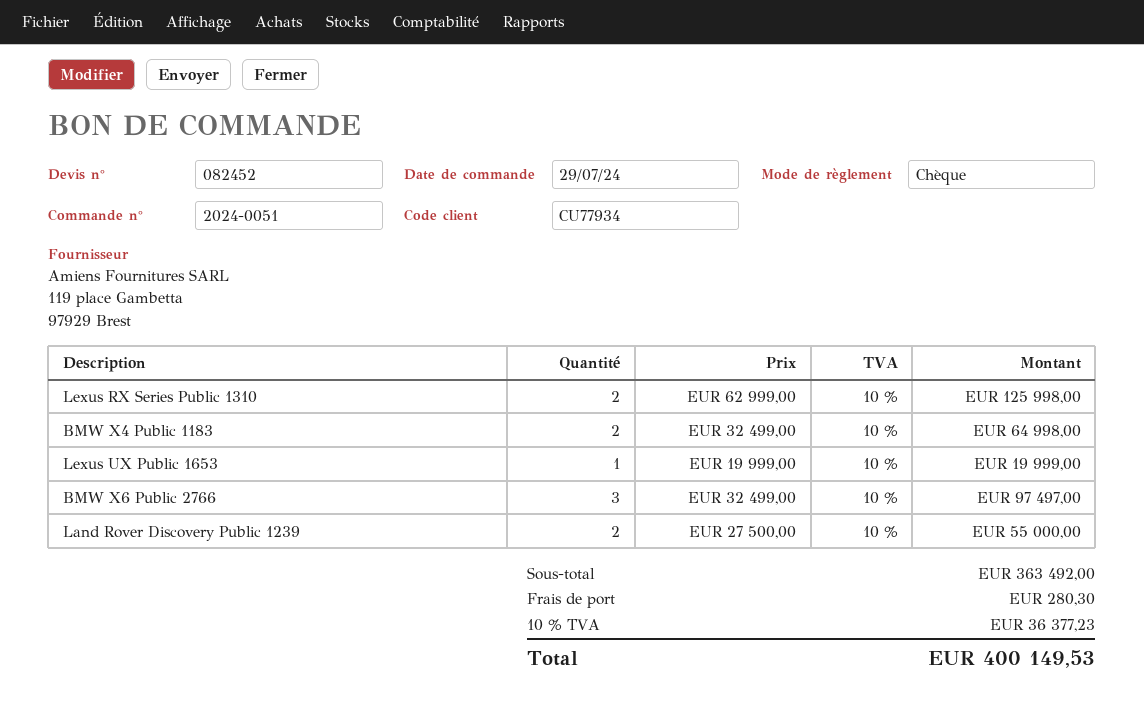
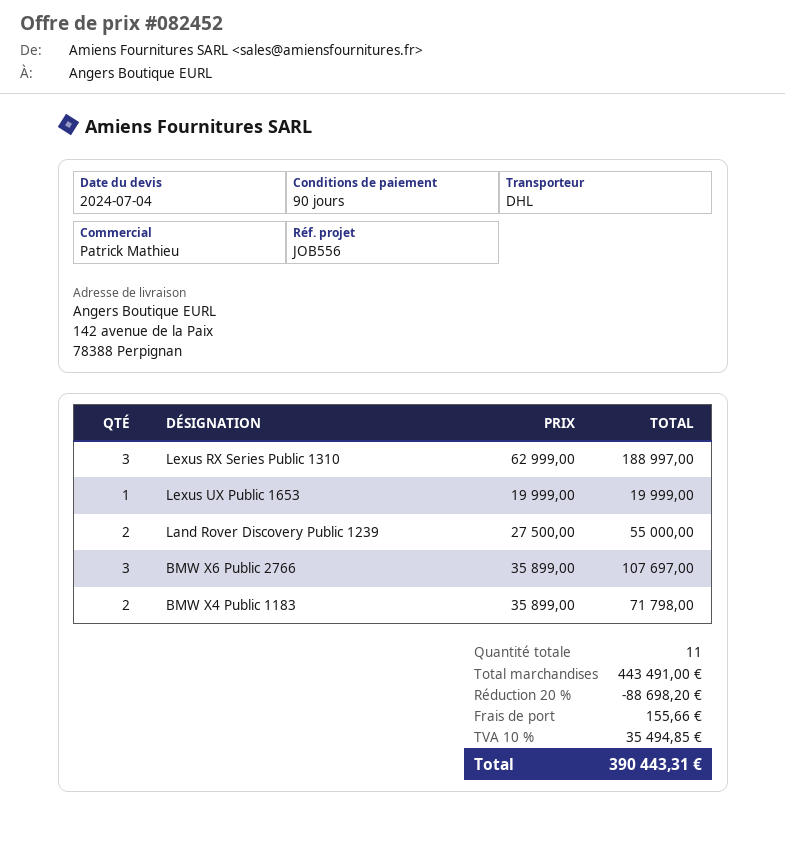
Lexus RX Series Public 1310: 2 x 62999.00 = 125998.00 -> 3 x 62999.00 = 188997.00
BMW X4 Public 1183: 2 x 32499.00 = 64998.00 -> 2 x 35899.00 = 71798.00
BMW X6 Public 2766: 3 x 32499.00 = 97497.00 -> 3 x 35899.00 = 107697.00
subtotal: 363492.00 -> 443491.00
discount: none -> 20% = 88698.20
shipping: 280.30 -> 155.66
tax: 10% = 36377.23 -> 10% = 35494.85
total: 400149.53 -> 390443.31

